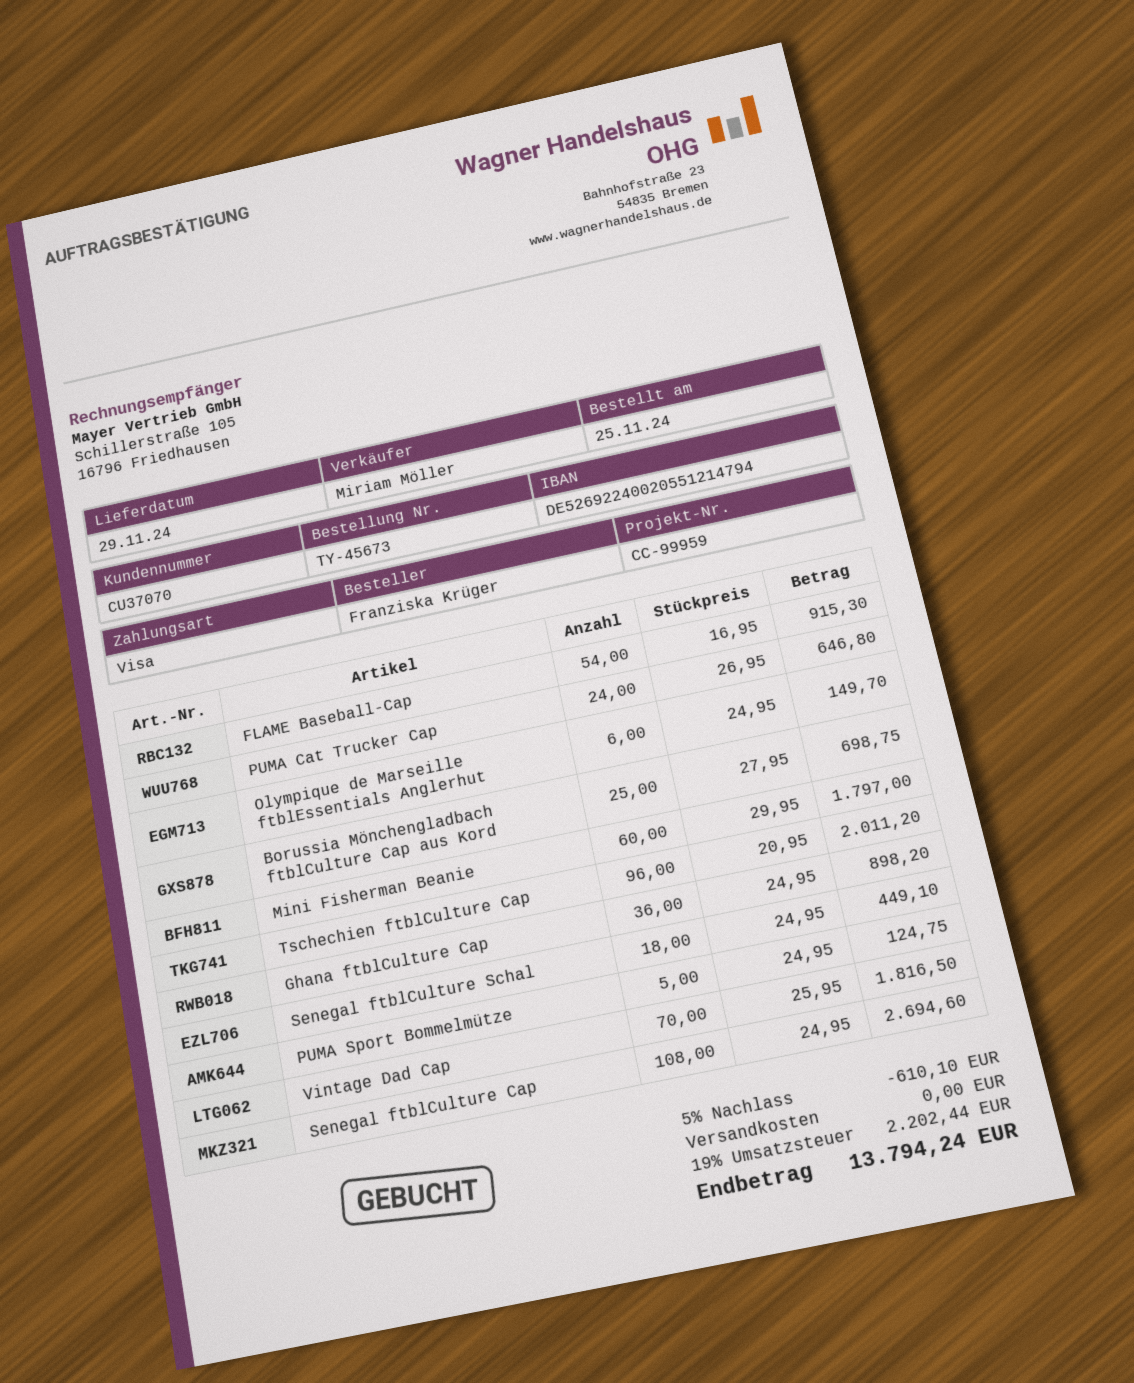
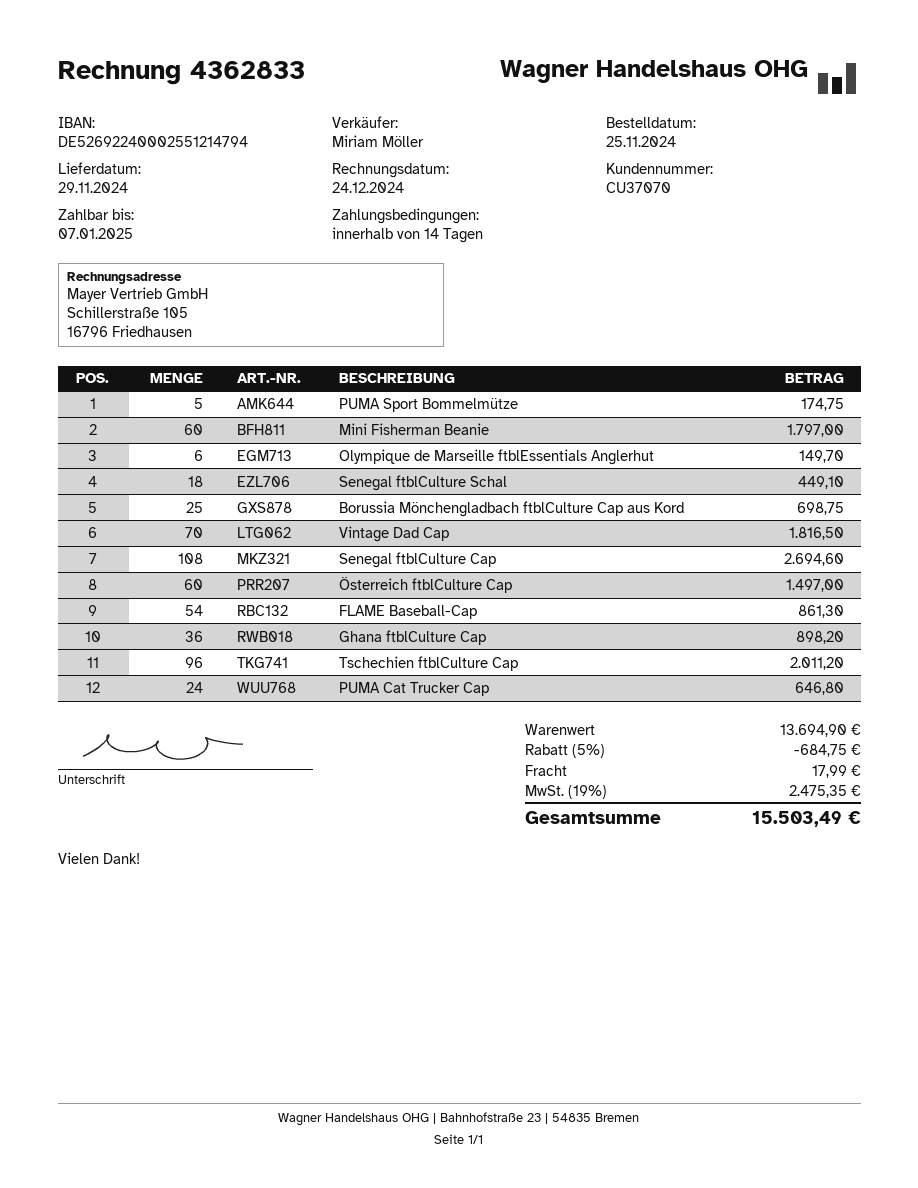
bank account: DE52692240020551214794 -> DE52692240002551214794
FLAME Baseball-Cap: 54 for 915.30 -> 54 for 861.30
PUMA Sport Bommelmütze: 5 for 124.75 -> 5 for 174.75
Österreich ftblCulture Cap: none -> 60 for 1497.00
discount: 5% = 610.10 -> 5% = 684.75
shipping: 0.00 -> 17.99
tax: 19% = 2202.44 -> 19% = 2475.35
total: 13794.24 -> 15503.49

